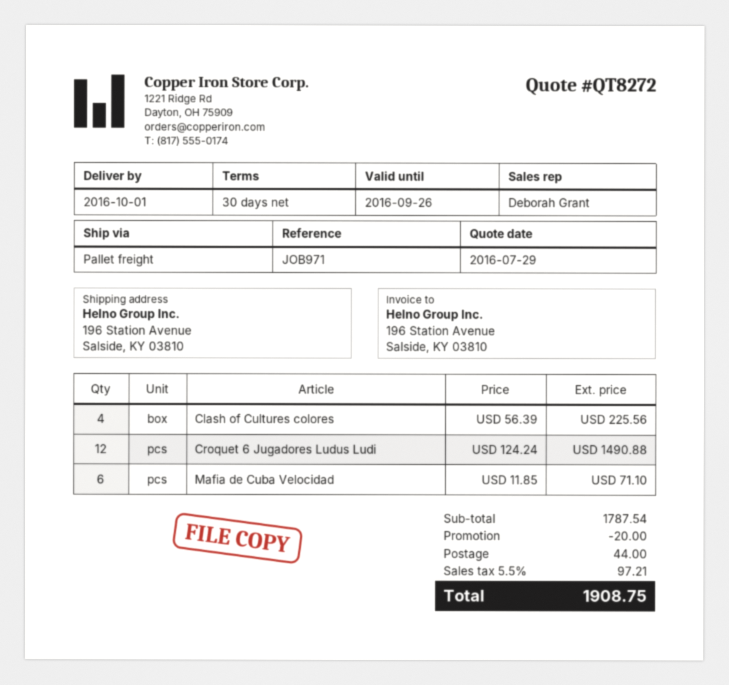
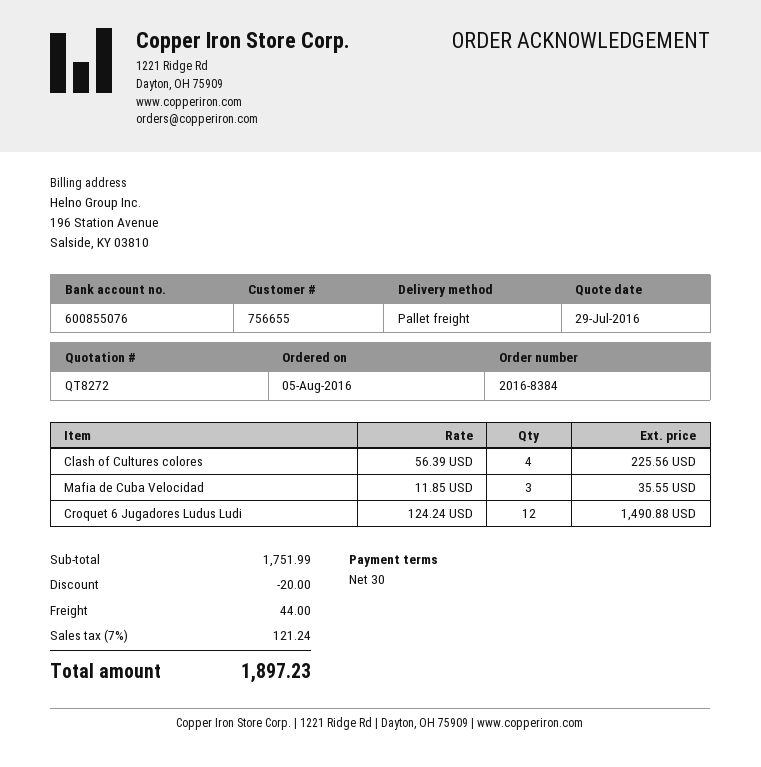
Mafia de Cuba Velocidad: 6 x 11.85 = 71.10 -> 3 x 11.85 = 35.55
subtotal: 1787.54 -> 1751.99
tax: 5.5% = 97.21 -> 7% = 121.24
total: 1908.75 -> 1897.23

